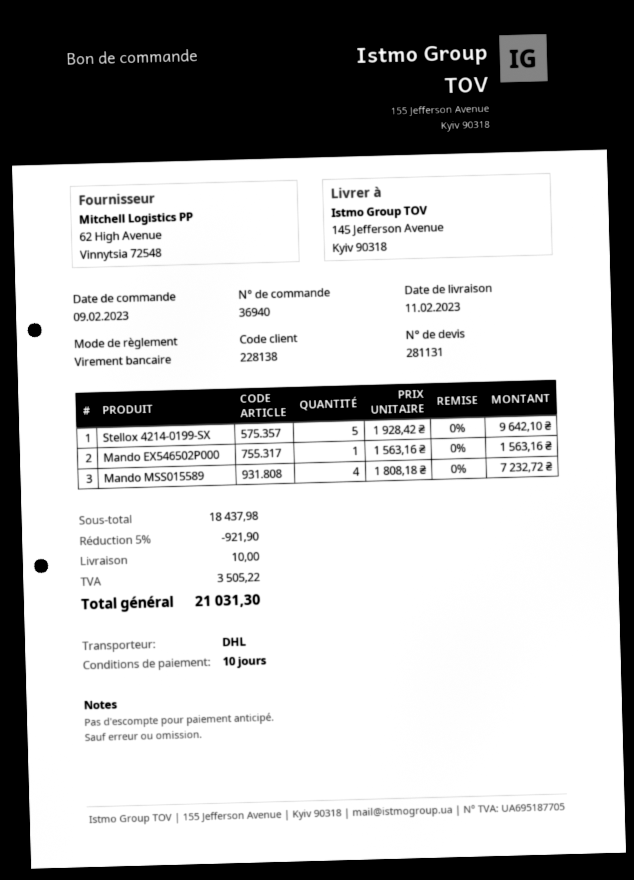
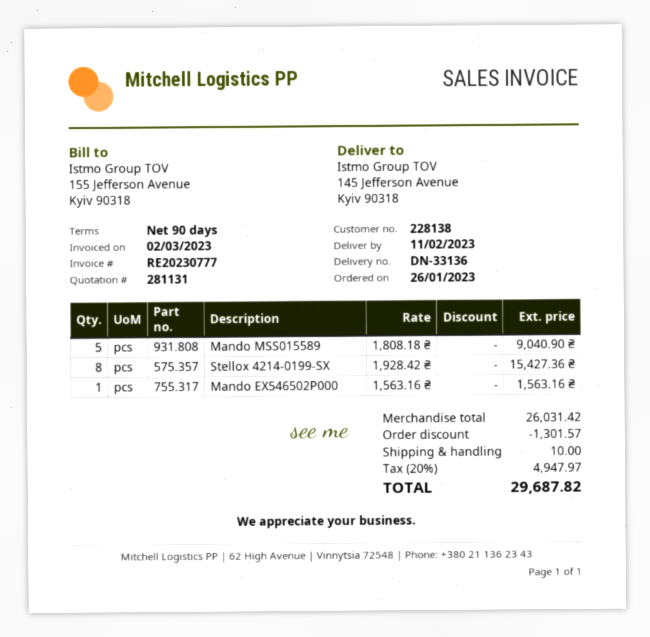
order date: 2023-02-09 -> 2023-01-26
payment terms: 10 days -> 90 days
Stellox 4214-0199-SX: 5 x 1928.42 = 9642.10 -> 8 x 1928.42 = 15427.36
Mando MSS015589: 4 x 1808.18 = 7232.72 -> 5 x 1808.18 = 9040.90
subtotal: 18437.98 -> 26031.42
discount: 921.90 -> 1301.57
tax: 3505.22 -> 4947.97
total: 21031.30 -> 29687.82

